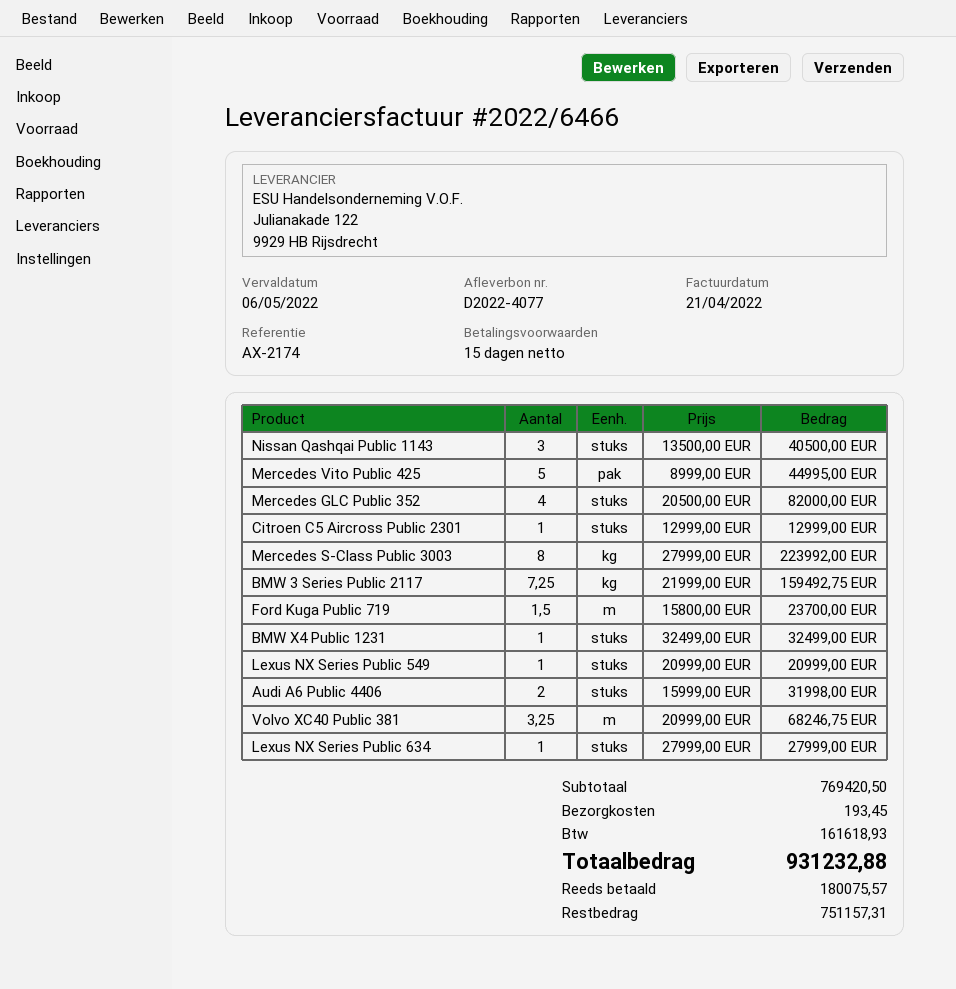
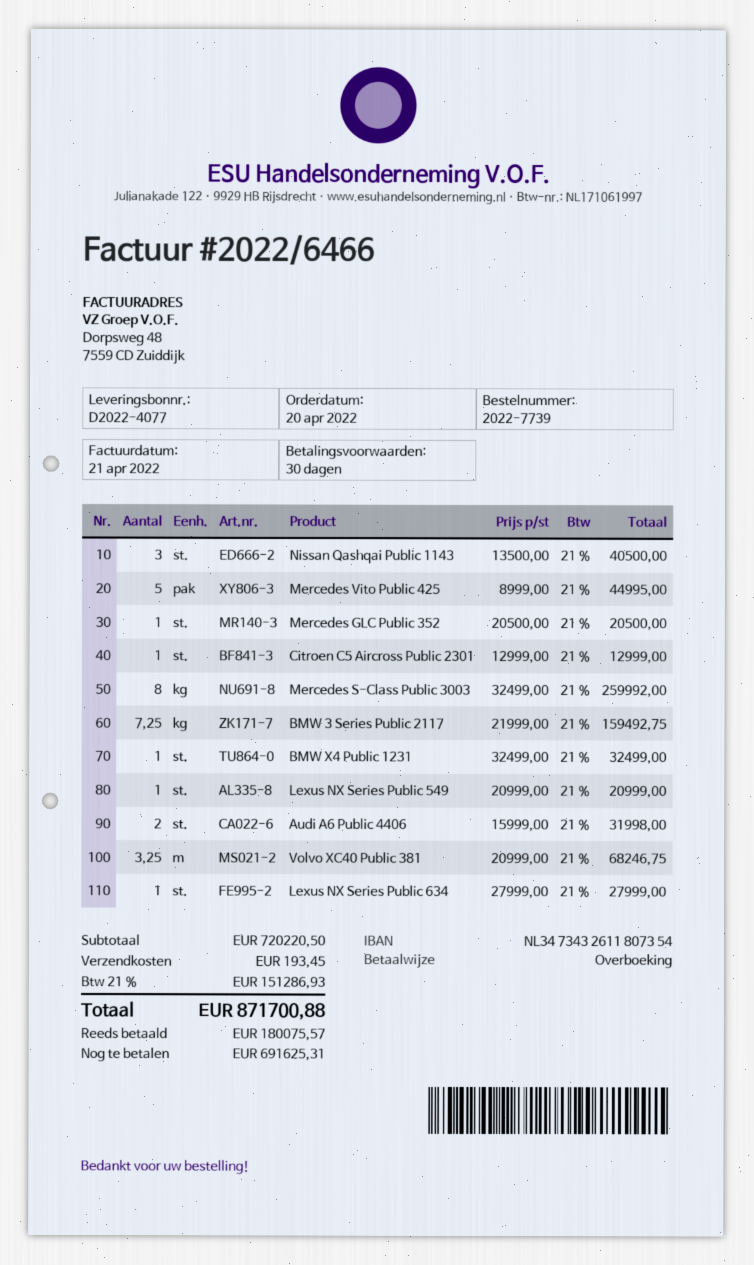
payment terms: 15 days -> 30 days
Mercedes GLC Public 352: 4 x 20500.00 = 82000.00 -> 1 x 20500.00 = 20500.00
Mercedes S-Class Public 3003: 8 x 27999.00 = 223992.00 -> 8 x 32499.00 = 259992.00
Ford Kuga Public 719: 1.5 x 15800.00 = 23700.00 -> none
subtotal: 769420.50 -> 720220.50
tax: 161618.93 -> 151286.93
total: 931232.88 -> 871700.88
balance: 751157.31 -> 691625.31

